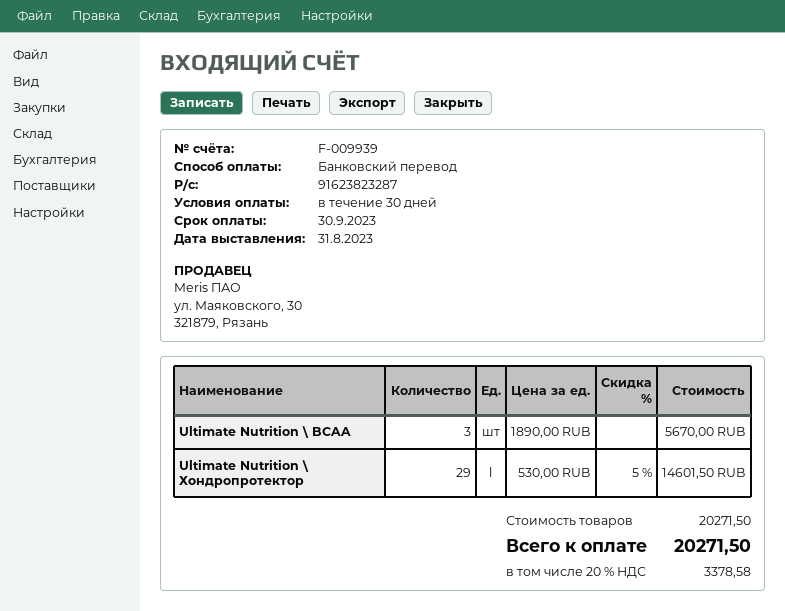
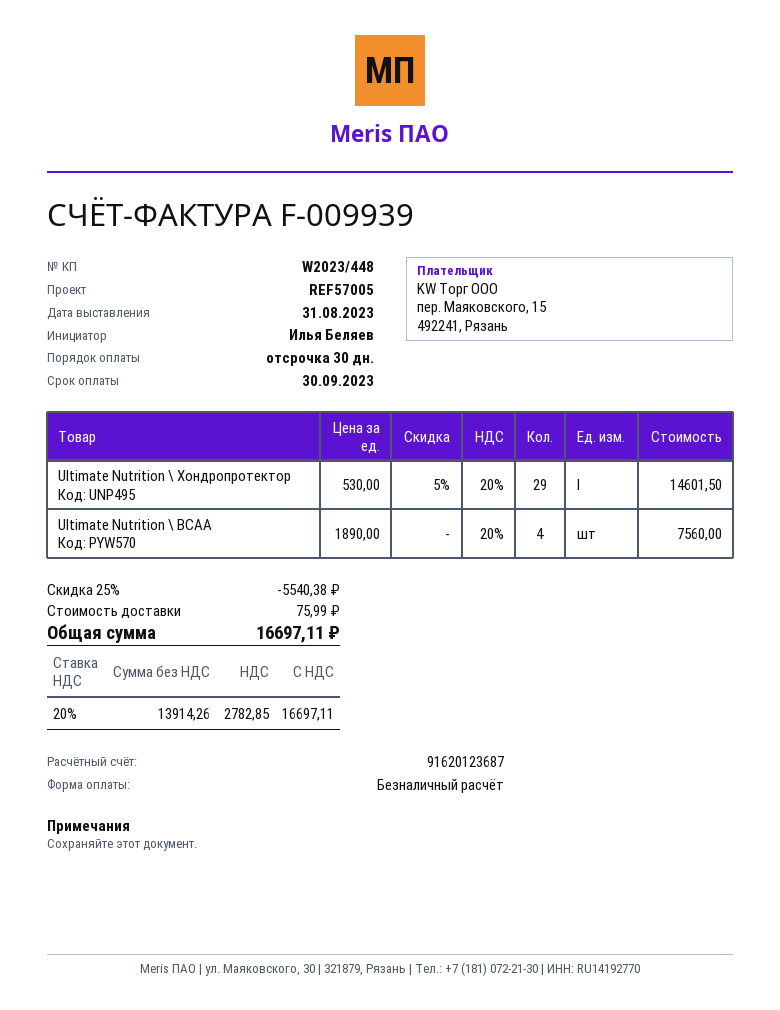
bank account: 91623823287 -> 91620123687
Ultimate Nutrition \ BCAA: 3 x 1890.00 = 5670.00 -> 4 x 1890.00 = 7560.00
discount: none -> 25% = 5540.38
shipping: none -> 75.99
tax: 20% = 3378.58 -> 20% = 2782.85
total: 20271.50 -> 16697.11

